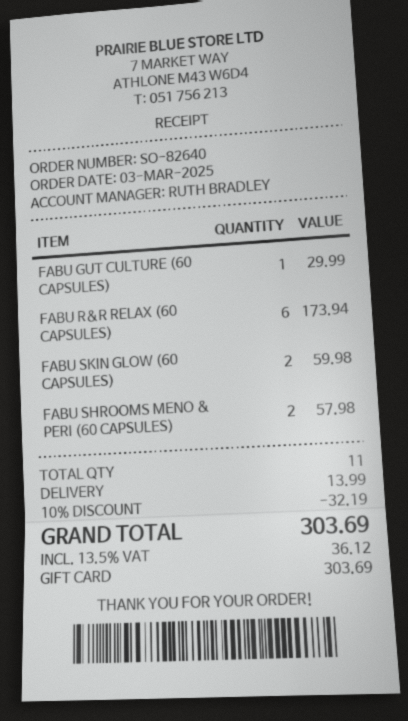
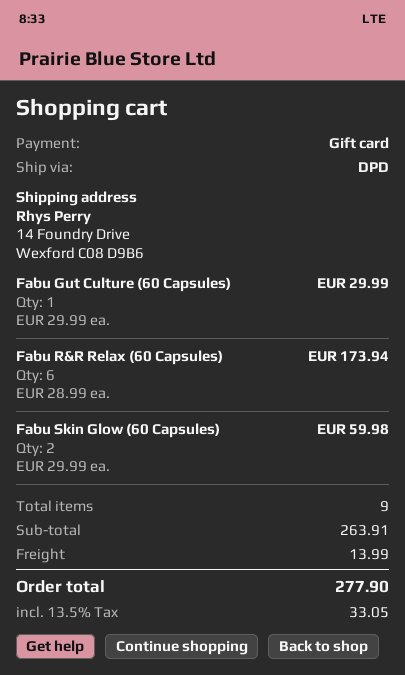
FABU SHROOMS MENO & PERI (60 CAPSULES): 2 for 57.98 -> none
total quantity: 11 -> 9
discount: 10% = 32.19 -> none
tax: 13.5% = 36.12 -> 13.5% = 33.05
total: 303.69 -> 277.90

